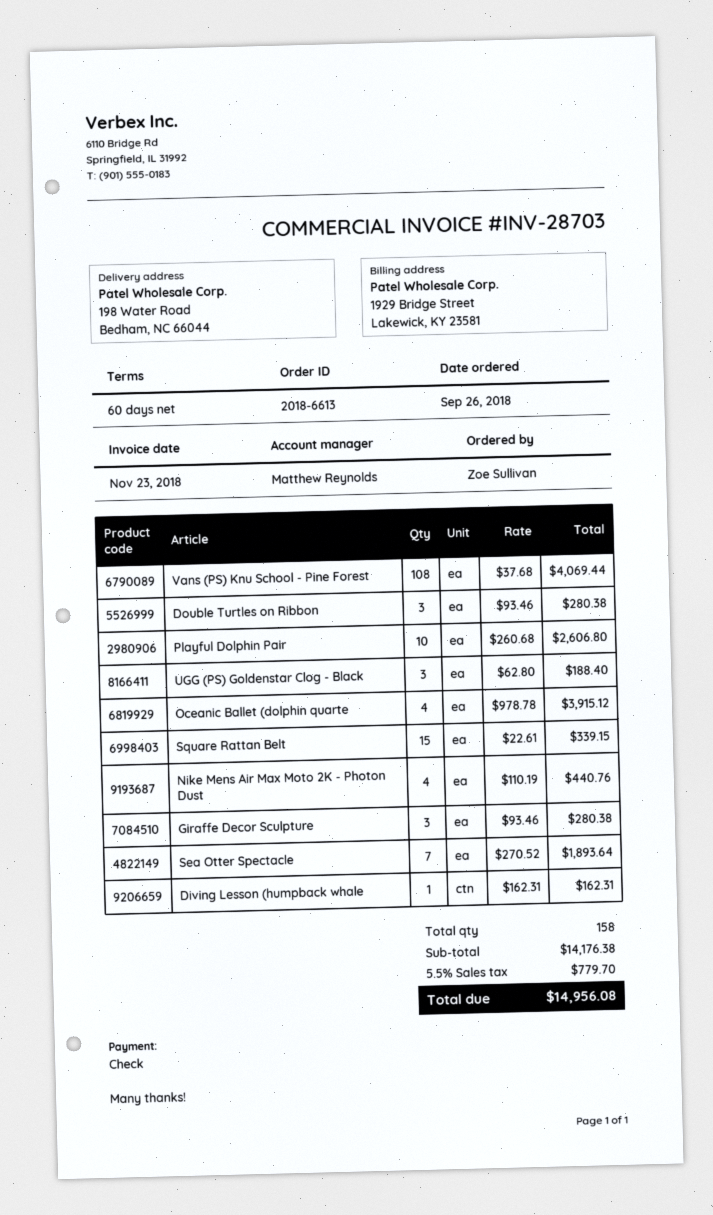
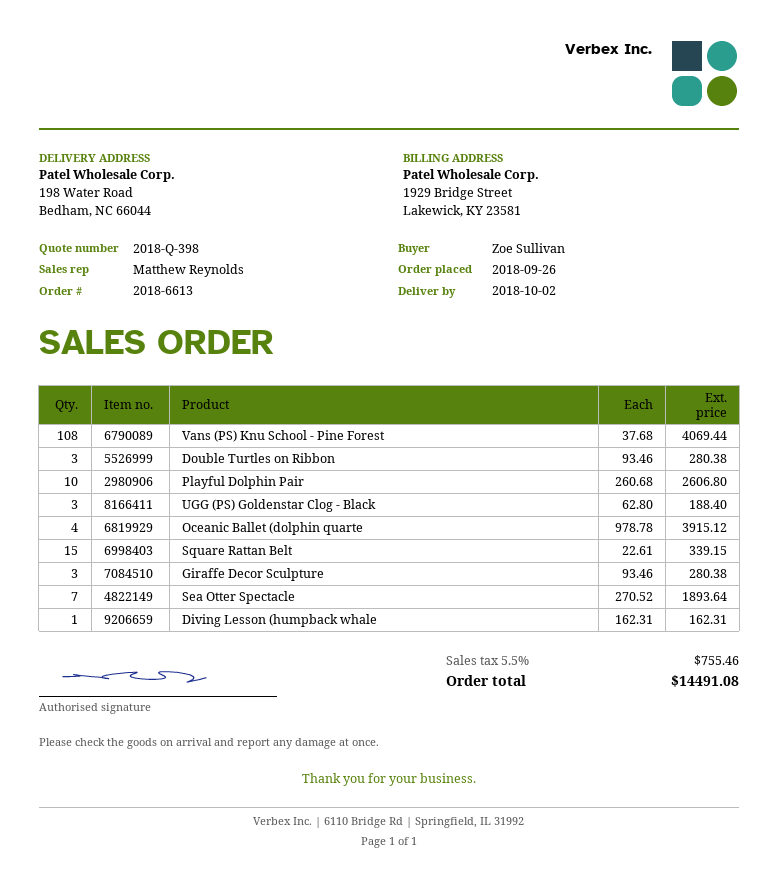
Nike Mens Air Max Moto 2K - Photon Dust: 4 x 110.19 = 440.76 -> none
tax: 5.5% = 779.70 -> 5.5% = 755.46
total: 14956.08 -> 14491.08

